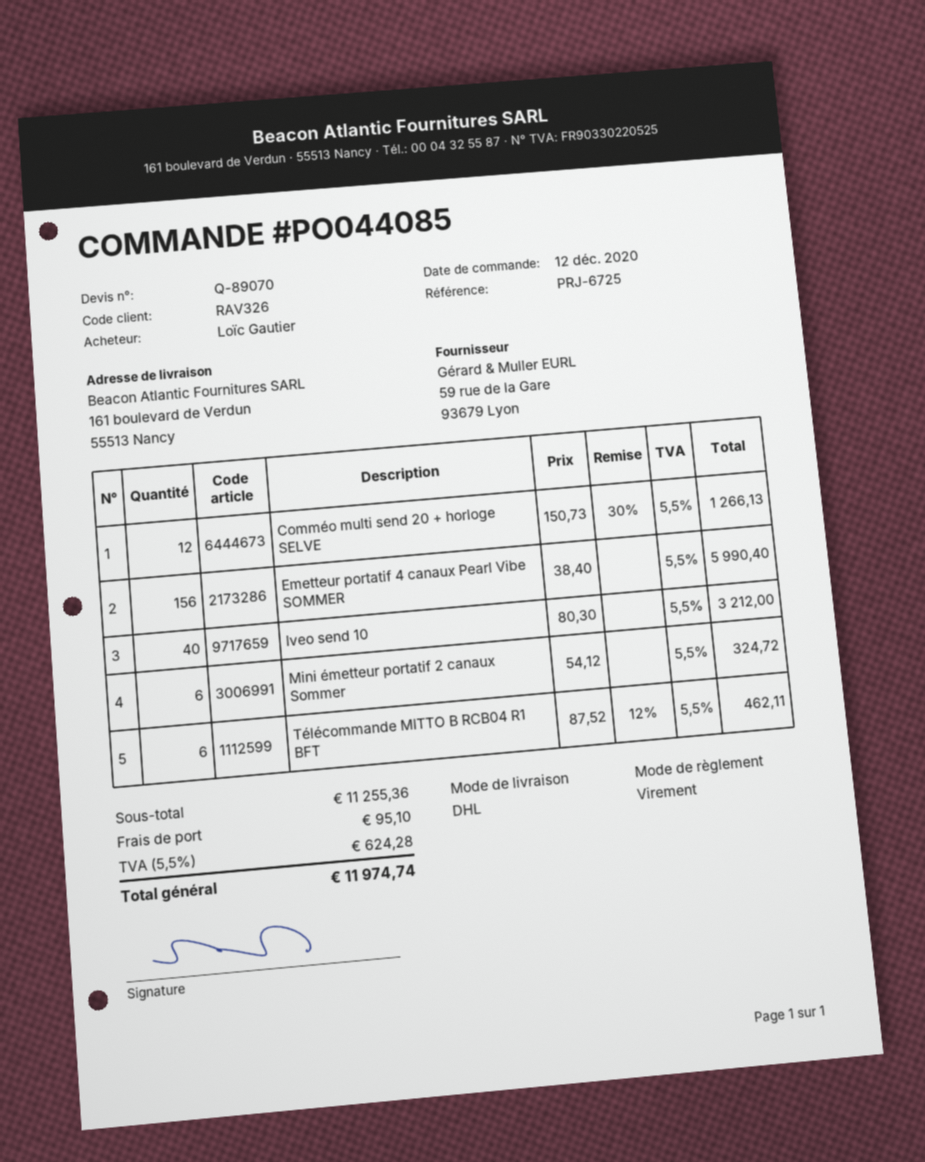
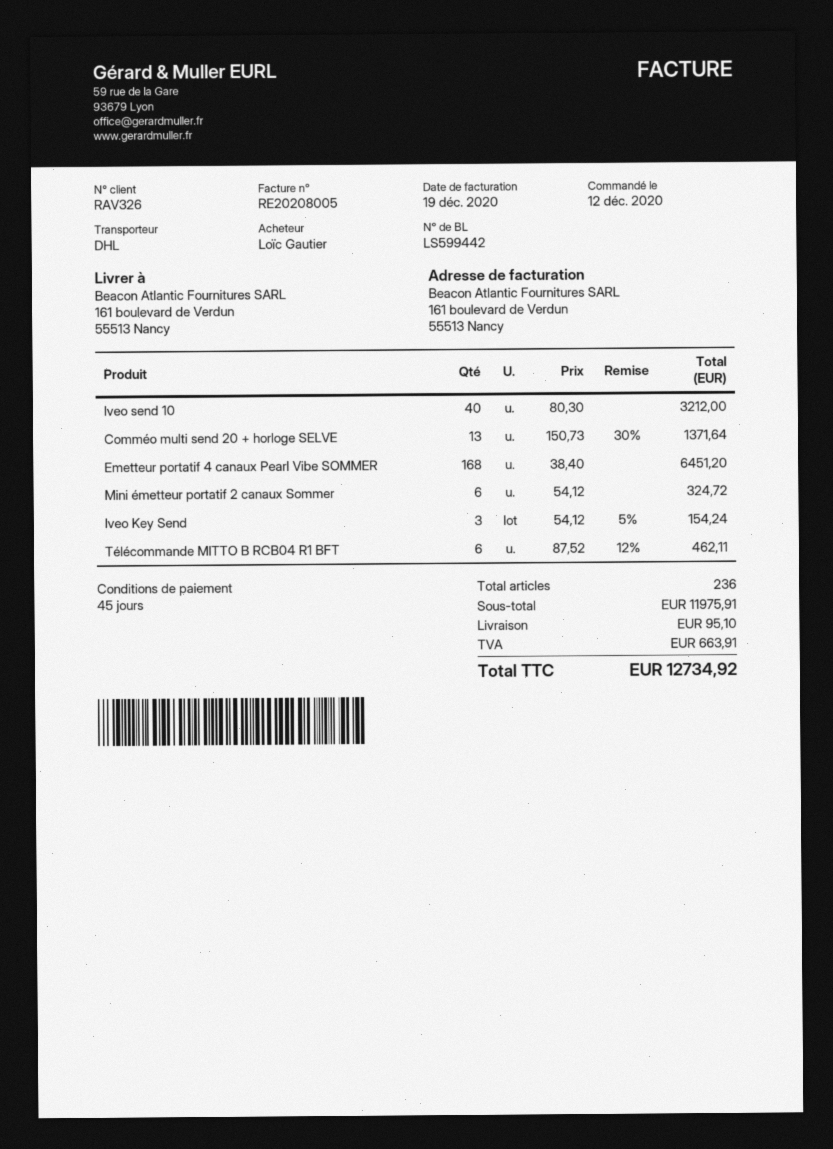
Comméo multi send 20 + horloge SELVE: 12 x 150.73 - 30% = 1266.13 -> 13 x 150.73 - 30% = 1371.64
Emetteur portatif 4 canaux Pearl Vibe SOMMER: 156 x 38.40 = 5990.40 -> 168 x 38.40 = 6451.20
Iveo Key Send: none -> 3 x 54.12 - 5% = 154.24
subtotal: 11255.36 -> 11975.91
tax: 624.28 -> 663.91
total: 11974.74 -> 12734.92

